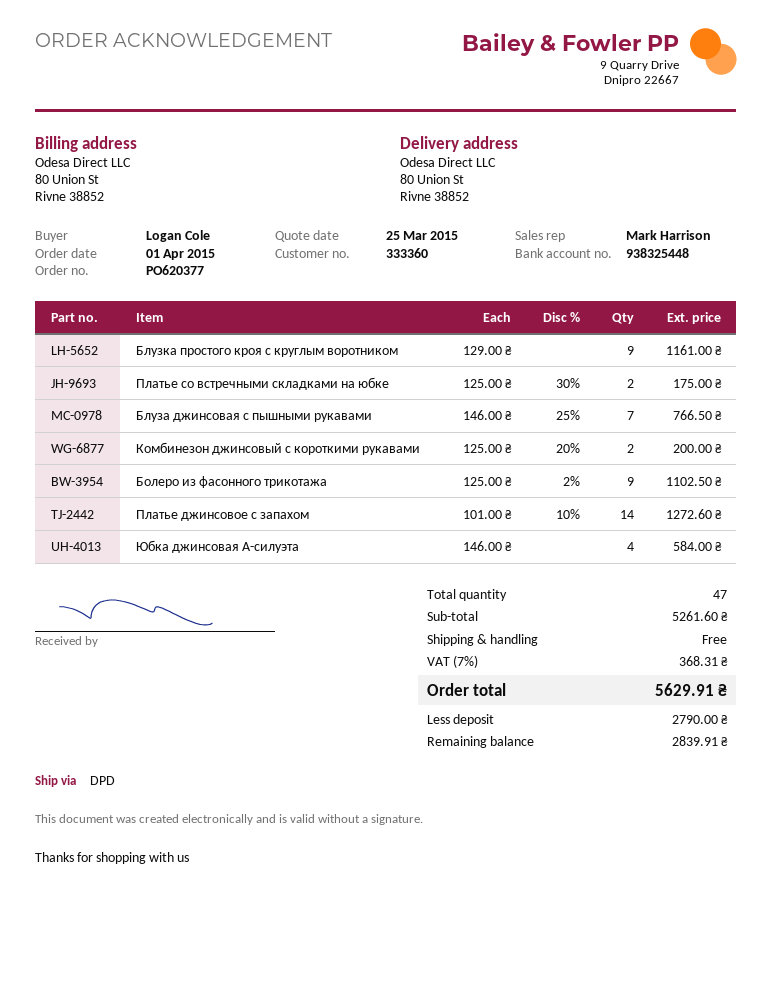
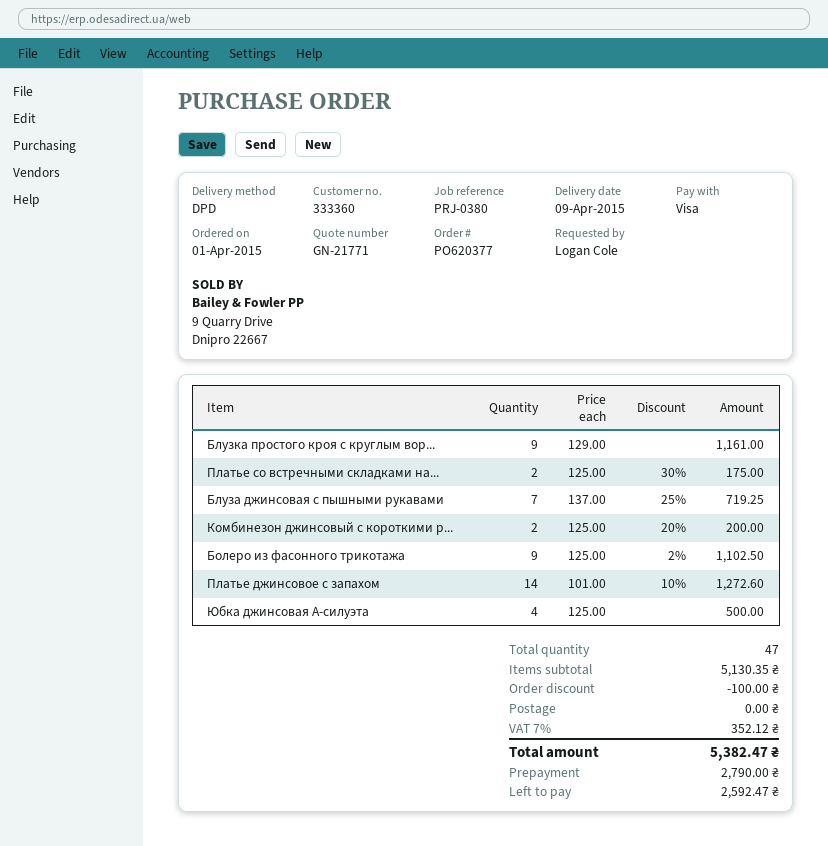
Блуза джинсовая с пышными рукавами: 7 x 146.00 - 25% = 766.50 -> 7 x 137.00 - 25% = 719.25
Юбка джинсовая А-силуэта: 4 x 146.00 = 584.00 -> 4 x 125.00 = 500.00
subtotal: 5261.60 -> 5130.35
discount: none -> 100.00
tax: 7% = 368.31 -> 7% = 352.12
total: 5629.91 -> 5382.47
balance: 2839.91 -> 2592.47

